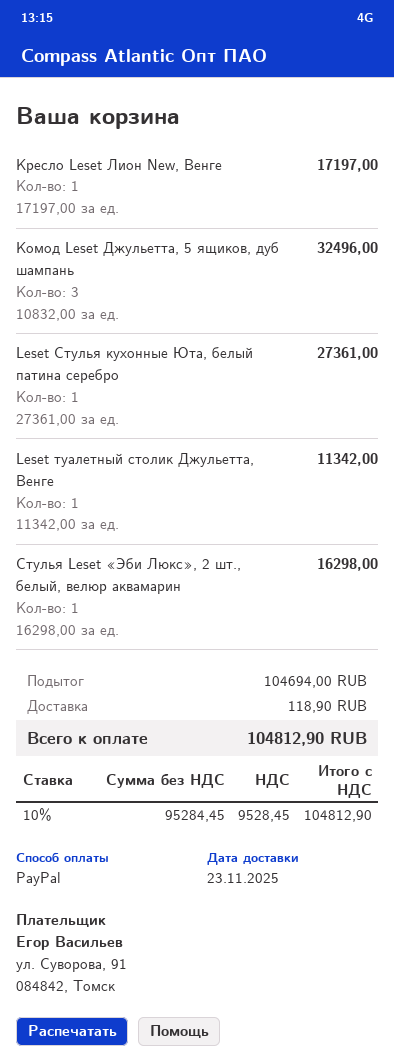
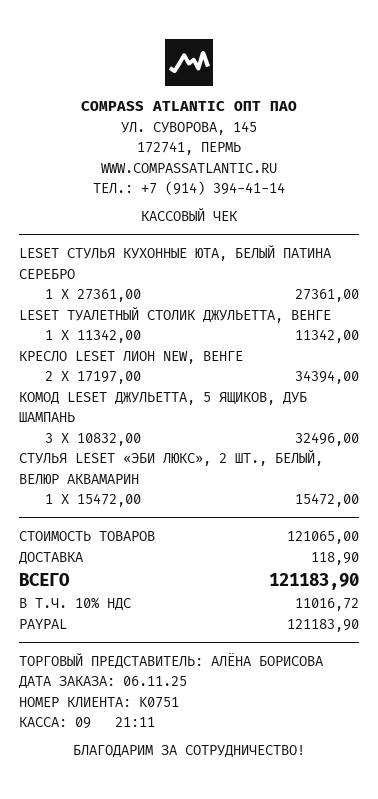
Кресло Leset Лион New, Венге: 1 x 17197.00 = 17197.00 -> 2 x 17197.00 = 34394.00
Стулья Leset «Эби Люкс», 2 шт., белый, велюр аквамарин: 1 x 16298.00 = 16298.00 -> 1 x 15472.00 = 15472.00
subtotal: 104694.00 -> 121065.00
tax: 10% = 9528.45 -> 10% = 11016.72
total: 104812.90 -> 121183.90

